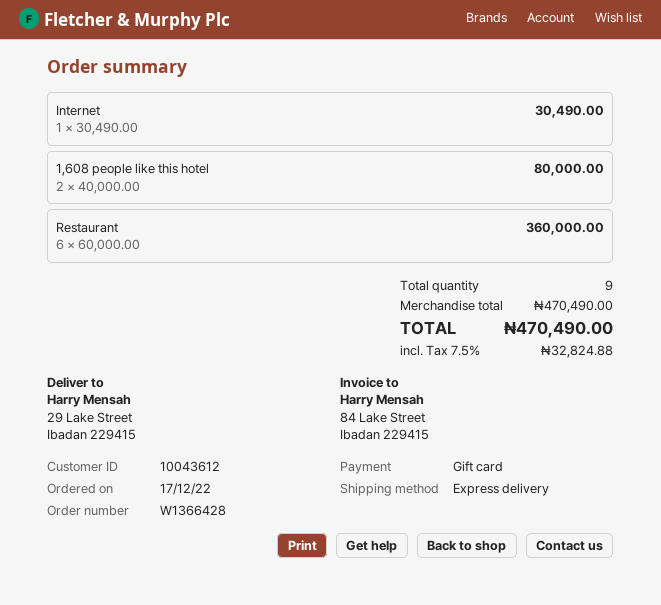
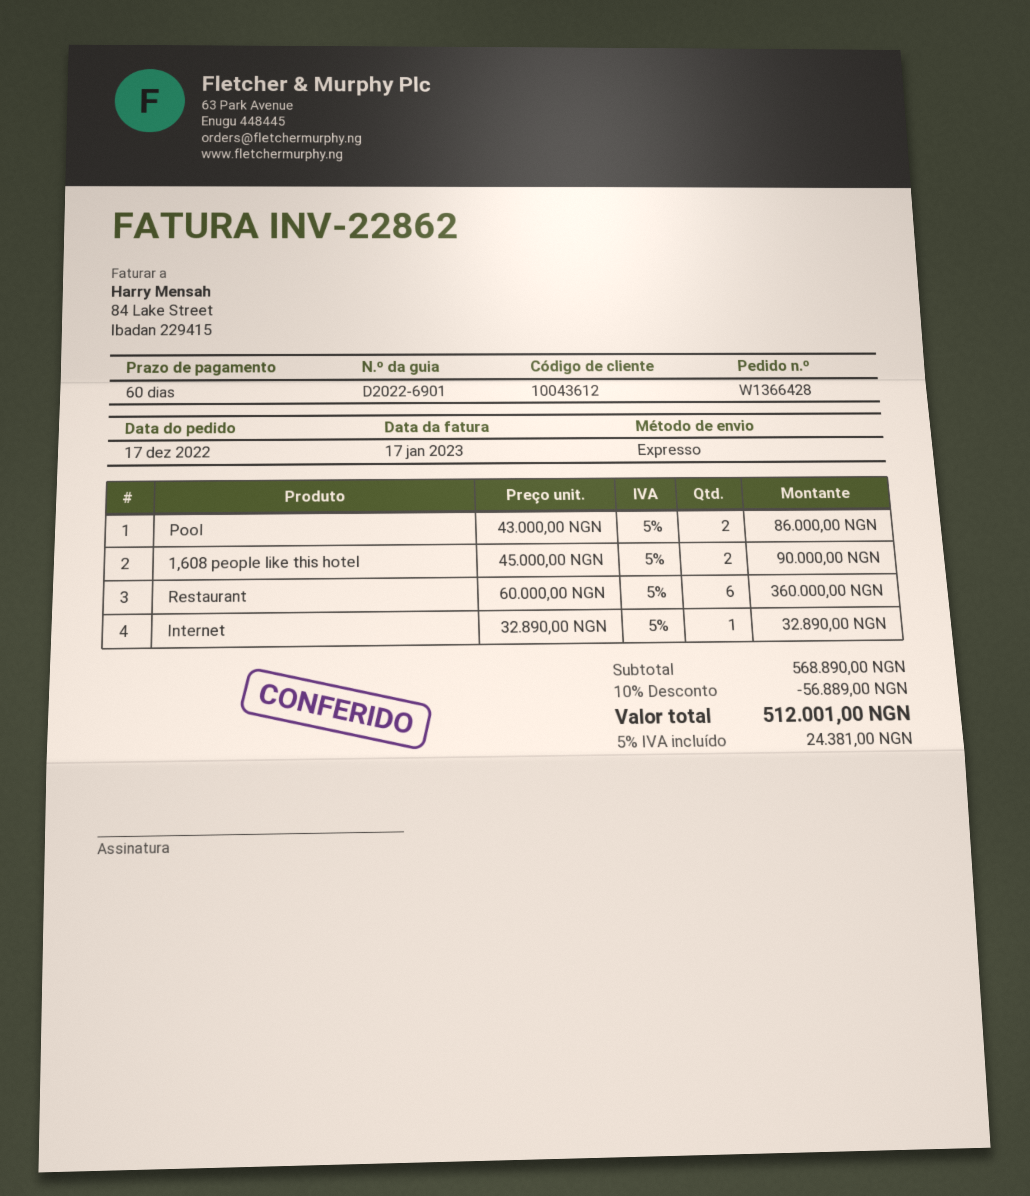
Internet: 1 x 30490.00 = 30490.00 -> 1 x 32890.00 = 32890.00
1,608 people like this hotel: 2 x 40000.00 = 80000.00 -> 2 x 45000.00 = 90000.00
Pool: none -> 2 x 43000.00 = 86000.00
subtotal: 470490.00 -> 568890.00
discount: none -> 10% = 56889.00
tax: 7.5% = 32824.88 -> 5% = 24381.00
total: 470490.00 -> 512001.00

